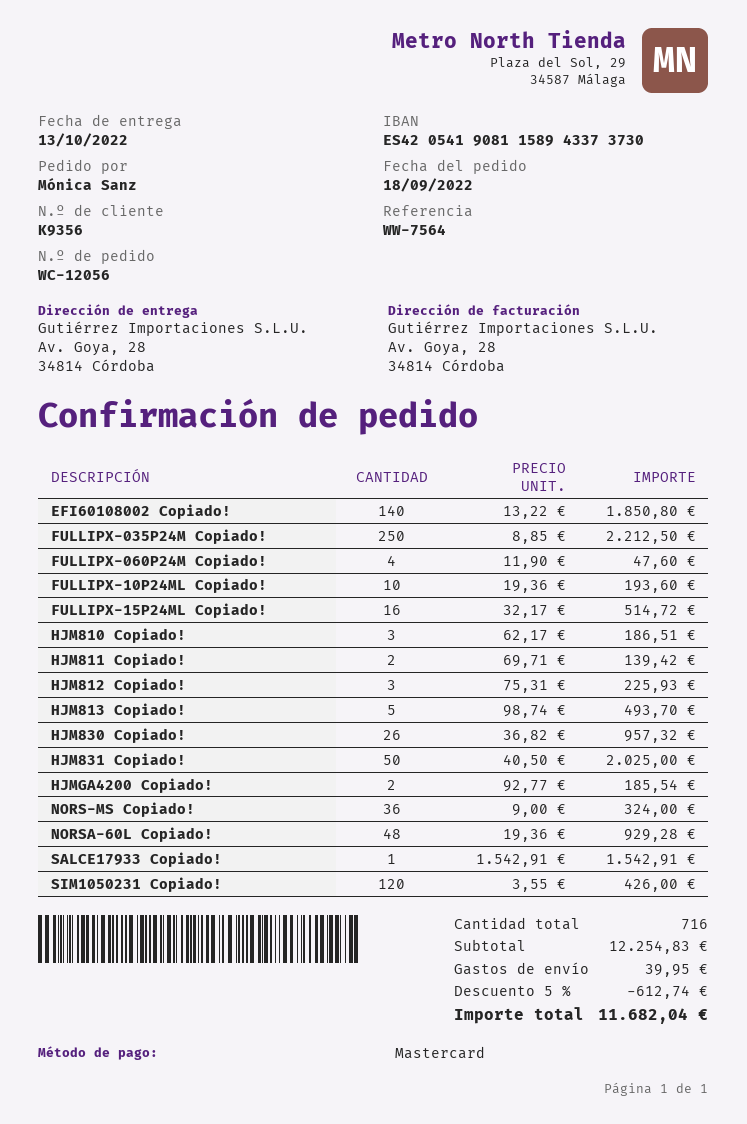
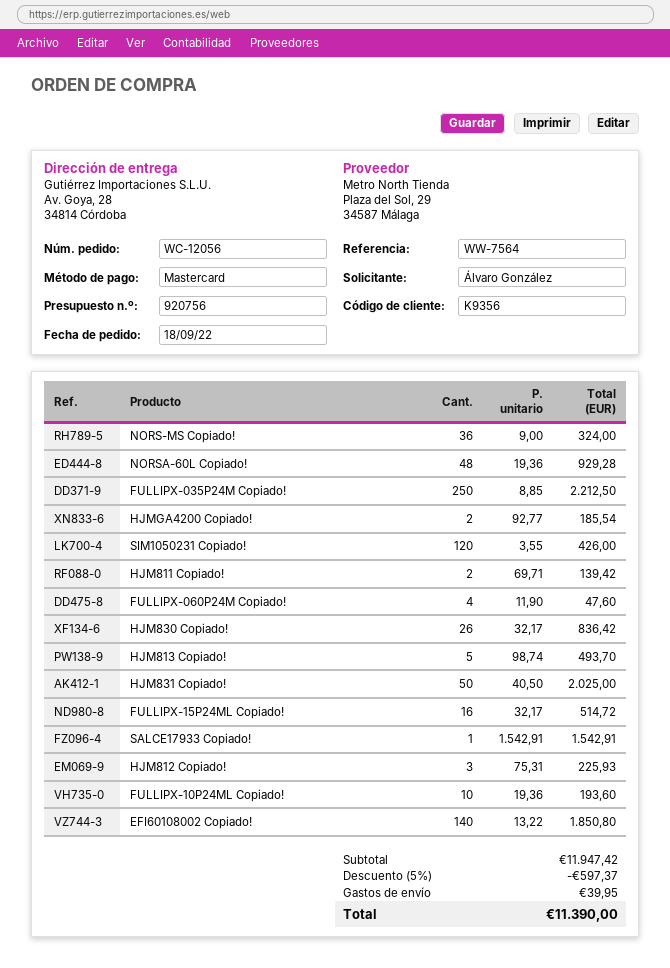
ordered by: Mónica Sanz -> Álvaro González
HJM810 Copiado!: 3 x 62.17 = 186.51 -> none
HJM830 Copiado!: 26 x 36.82 = 957.32 -> 26 x 32.17 = 836.42
subtotal: 12254.83 -> 11947.42
discount: 5% = 612.74 -> 5% = 597.37
total: 11682.04 -> 11390.00

